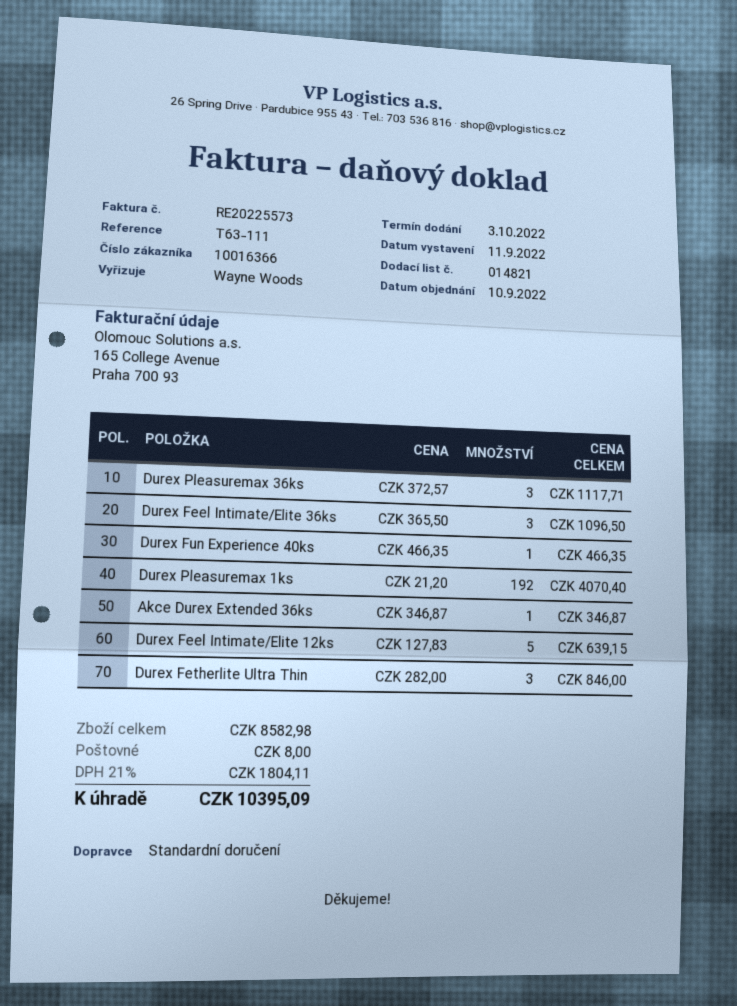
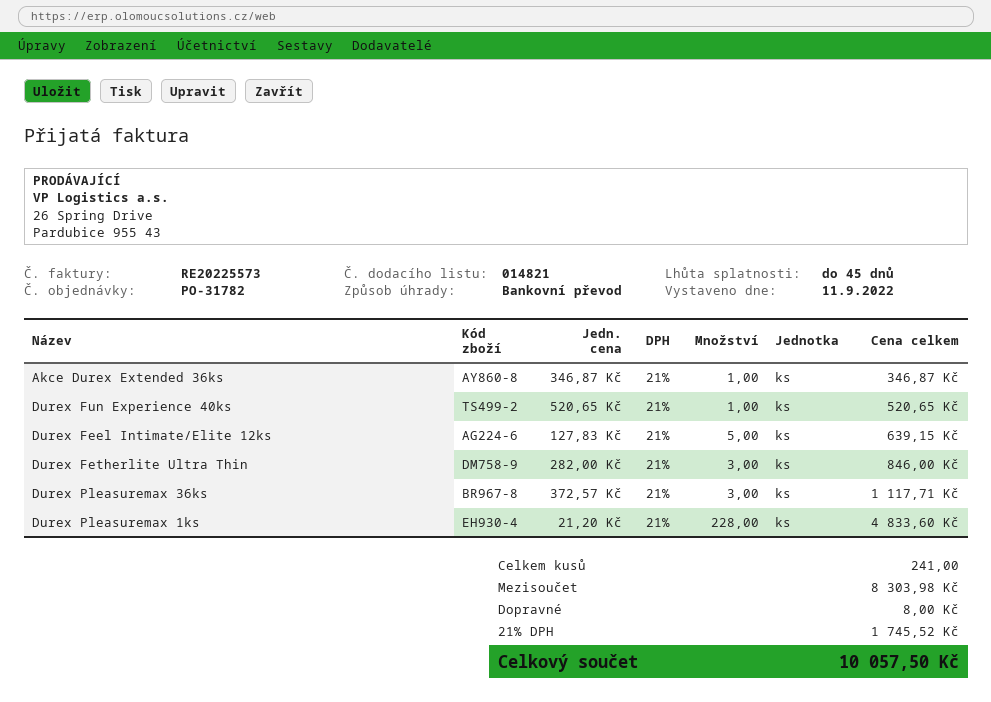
Durex Feel Intimate/Elite 36ks: 3 x 365.50 = 1096.50 -> none
Durex Fun Experience 40ks: 1 x 466.35 = 466.35 -> 1 x 520.65 = 520.65
Durex Pleasuremax 1ks: 192 x 21.20 = 4070.40 -> 228 x 21.20 = 4833.60
subtotal: 8582.98 -> 8303.98
tax: 21% = 1804.11 -> 21% = 1745.52
total: 10395.09 -> 10057.50

